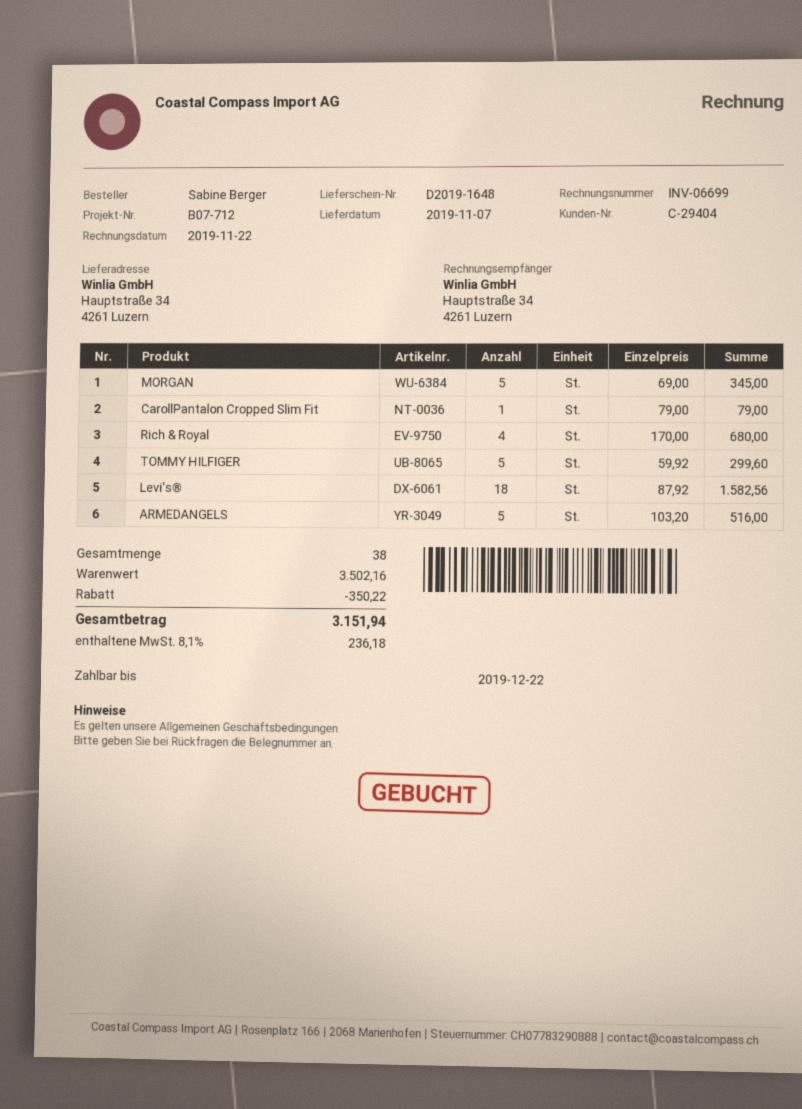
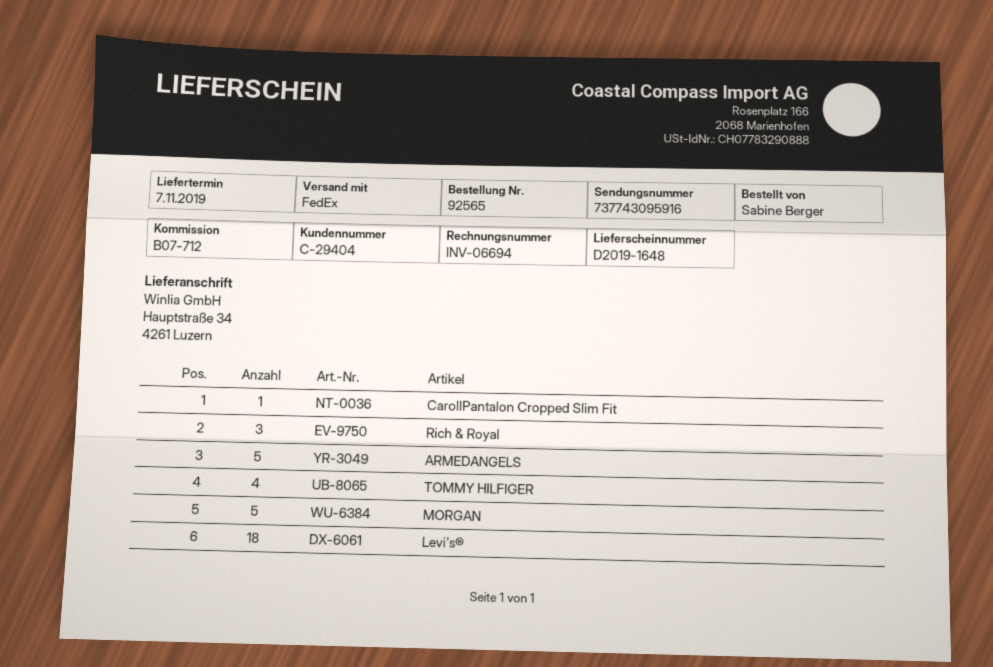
invoice number: INV-06699 -> INV-06694
Rich & Royal: 4 -> 3
TOMMY HILFIGER: 5 -> 4

